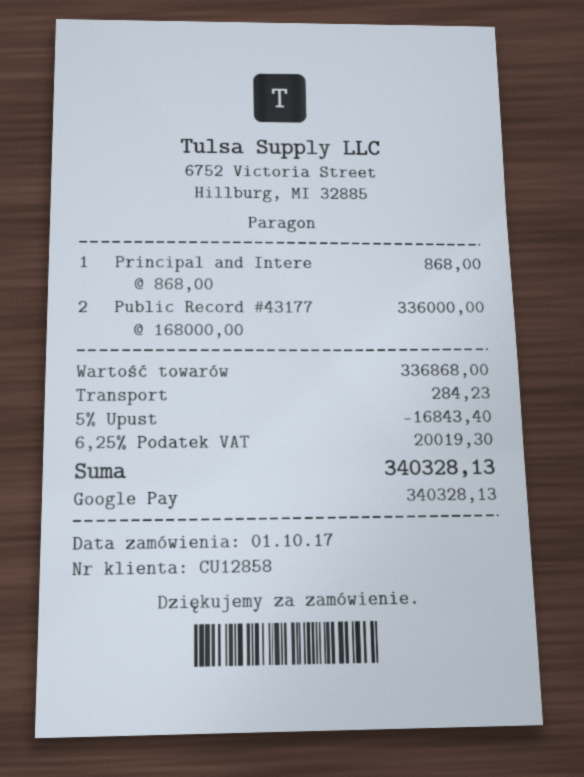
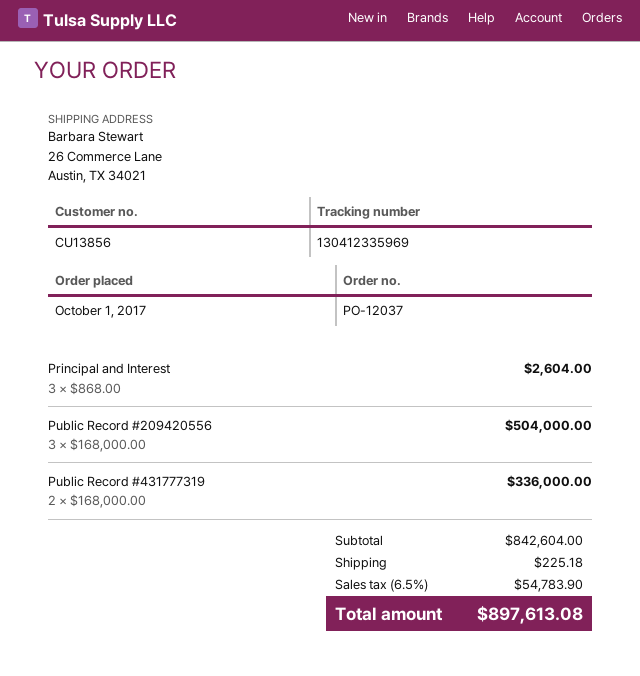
customer number: CU12858 -> CU13856
Principal and Intere: 1 x 868.00 = 868.00 -> 3 x 868.00 = 2604.00
Public Record #209420556: none -> 3 x 168000.00 = 504000.00
subtotal: 336868.00 -> 842604.00
discount: 5% = 16843.40 -> none
shipping: 284.23 -> 225.18
tax: 6.25% = 20019.30 -> 6.5% = 54783.90
total: 340328.13 -> 897613.08

